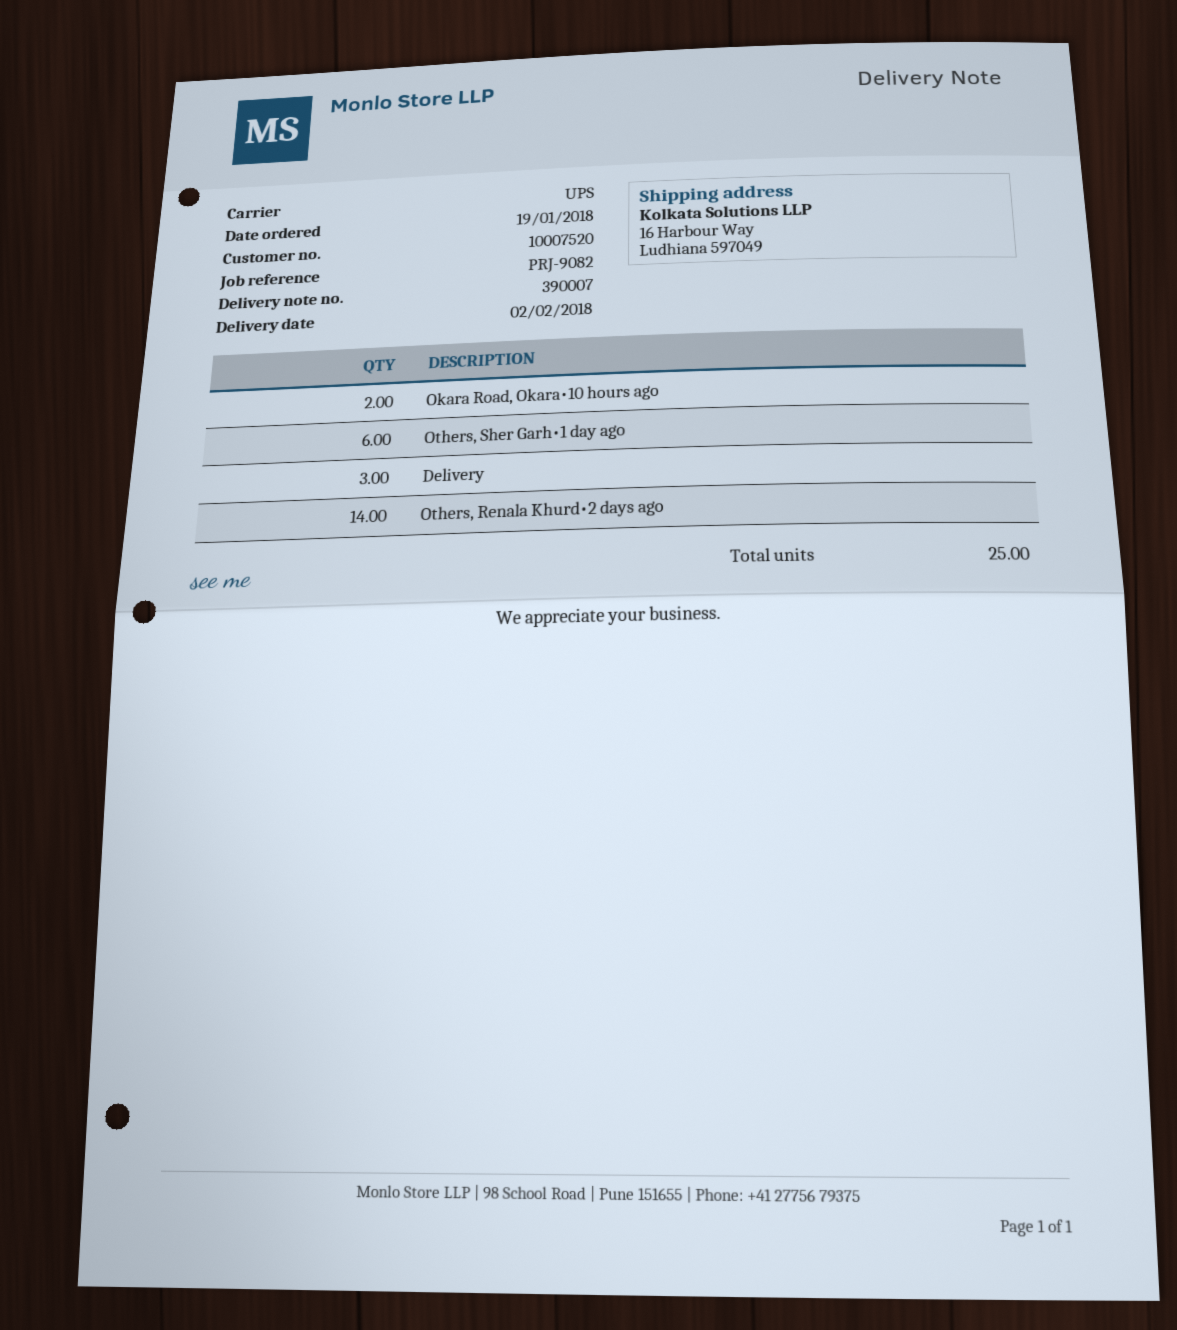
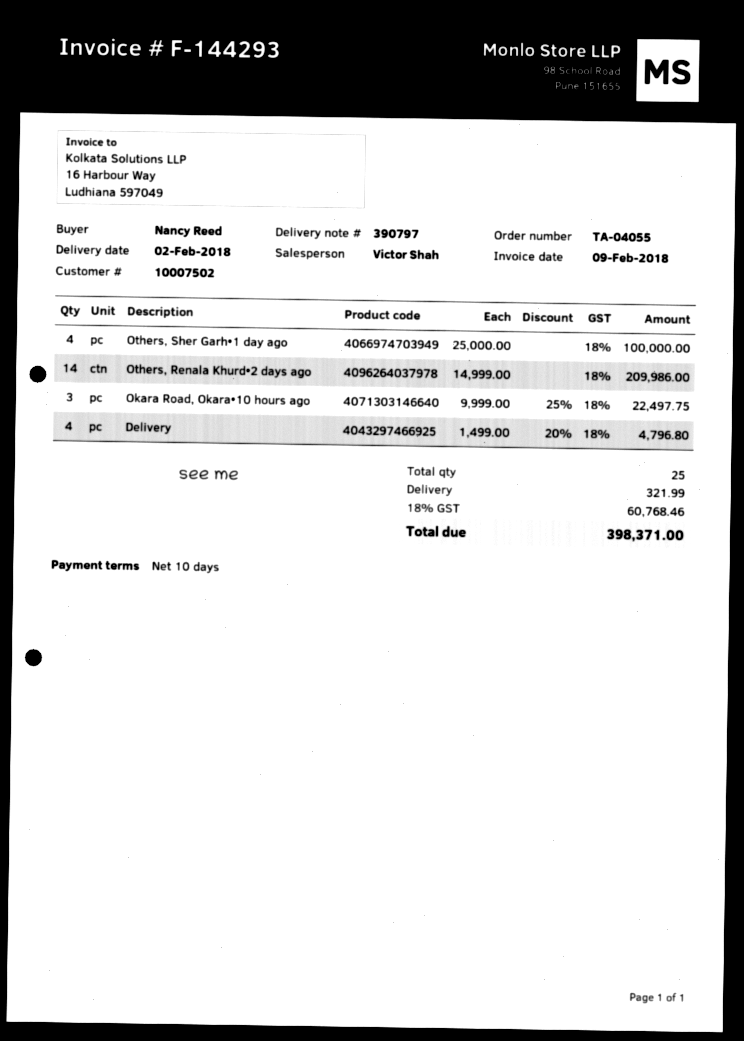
delivery note number: 390007 -> 390797
customer number: 10007520 -> 10007502
Okara Road, Okara•10 hours ago: 2 -> 3
Others, Sher Garh•1 day ago: 6 -> 4
Delivery: 3 -> 4

